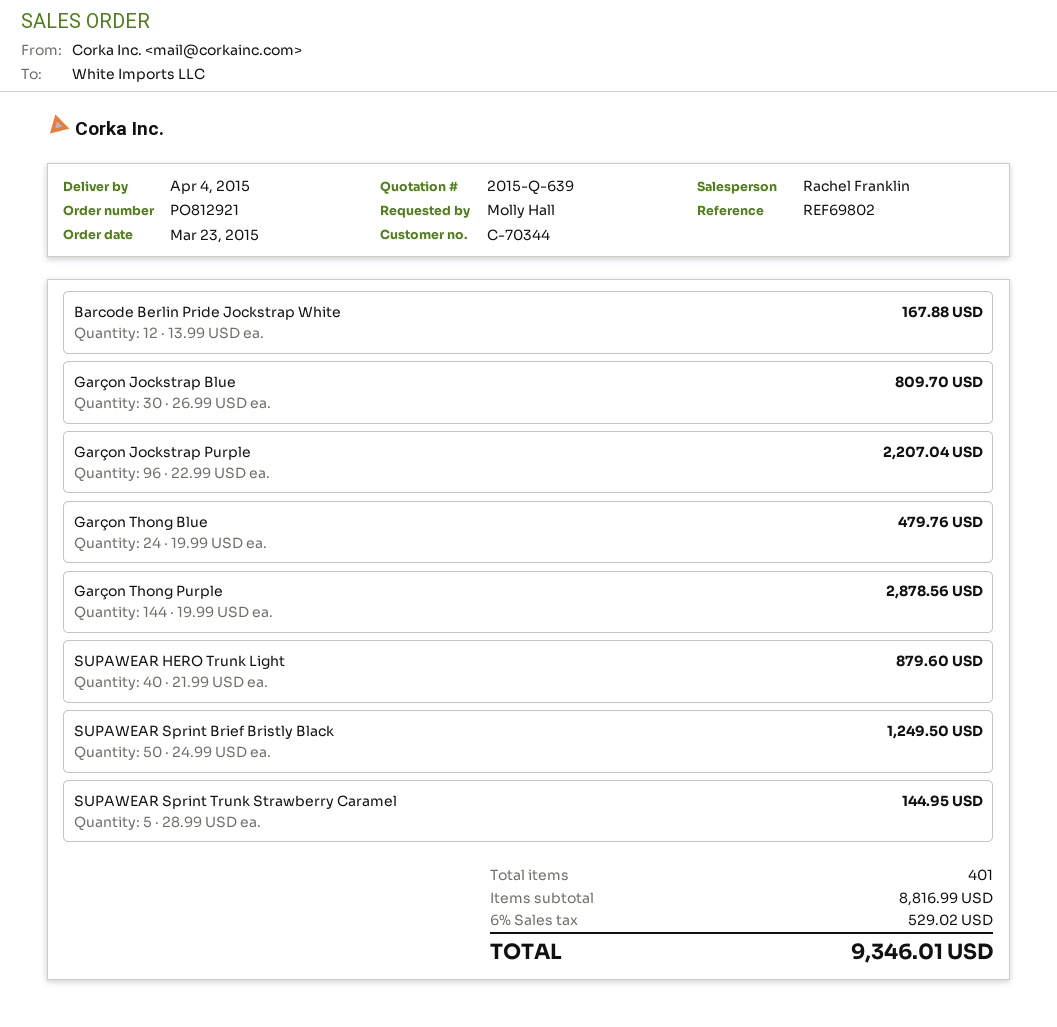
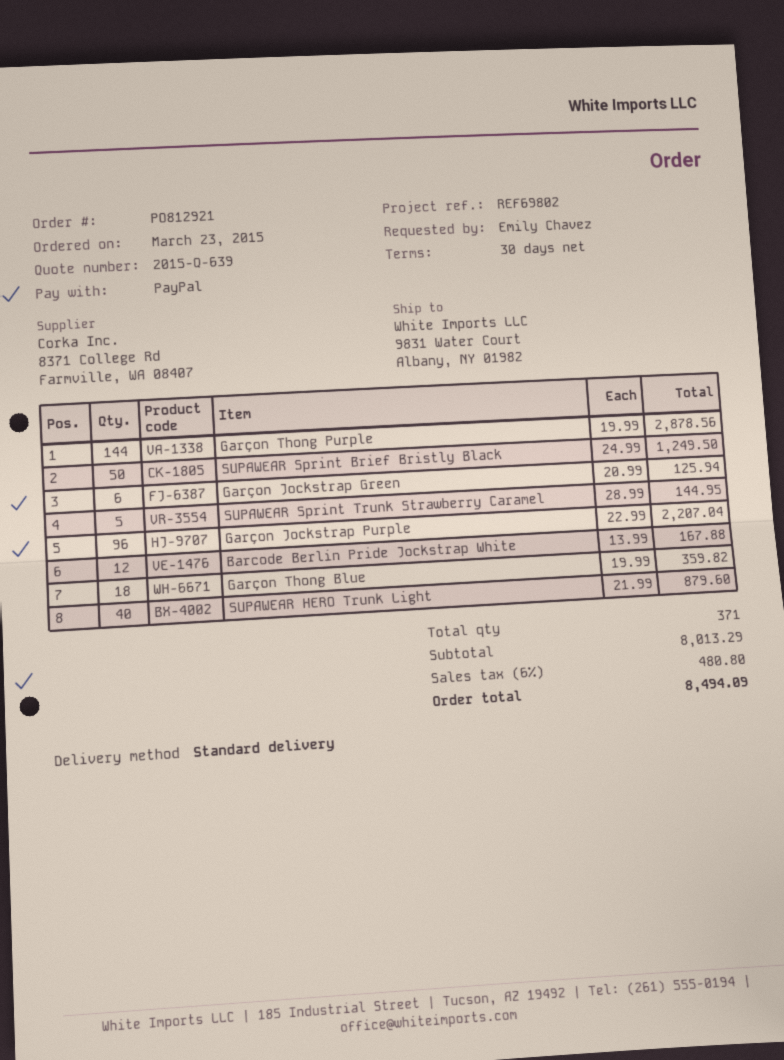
ordered by: Molly Hall -> Emily Chavez
Garçon Jockstrap Blue: 30 x 26.99 = 809.70 -> none
Garçon Thong Blue: 24 x 19.99 = 479.76 -> 18 x 19.99 = 359.82
Garçon Jockstrap Green: none -> 6 x 20.99 = 125.94
total quantity: 401 -> 371
subtotal: 8816.99 -> 8013.29
tax: 6% = 529.02 -> 6% = 480.80
total: 9346.01 -> 8494.09

